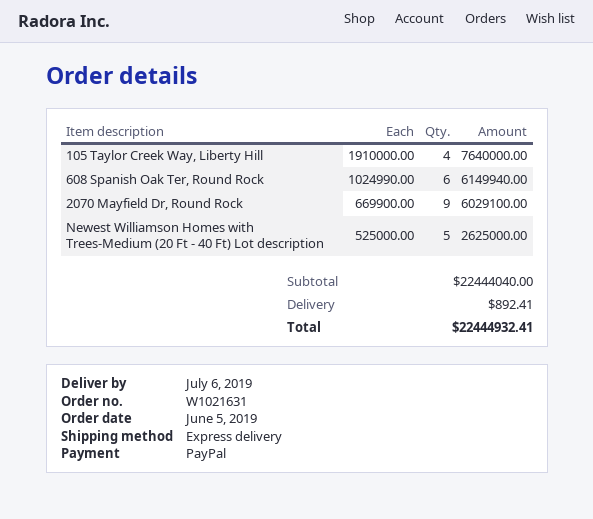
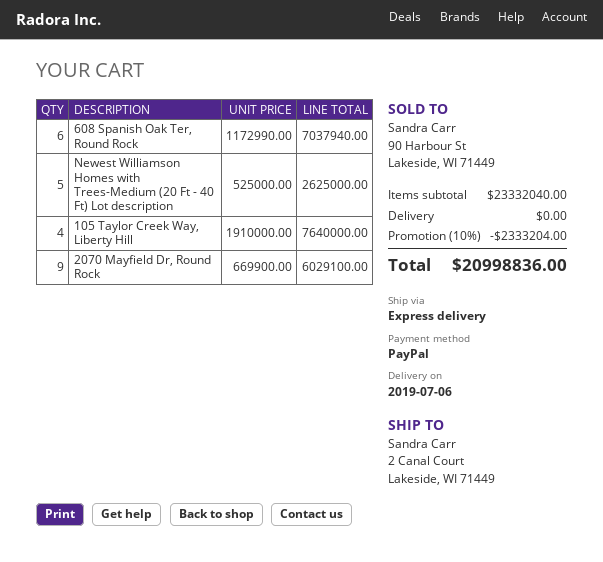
608 Spanish Oak Ter, Round Rock: 6 x 1024990.00 = 6149940.00 -> 6 x 1172990.00 = 7037940.00
subtotal: 22444040.00 -> 23332040.00
discount: none -> 10% = 2333204.00
shipping: 892.41 -> 0.00
total: 22444932.41 -> 20998836.00

